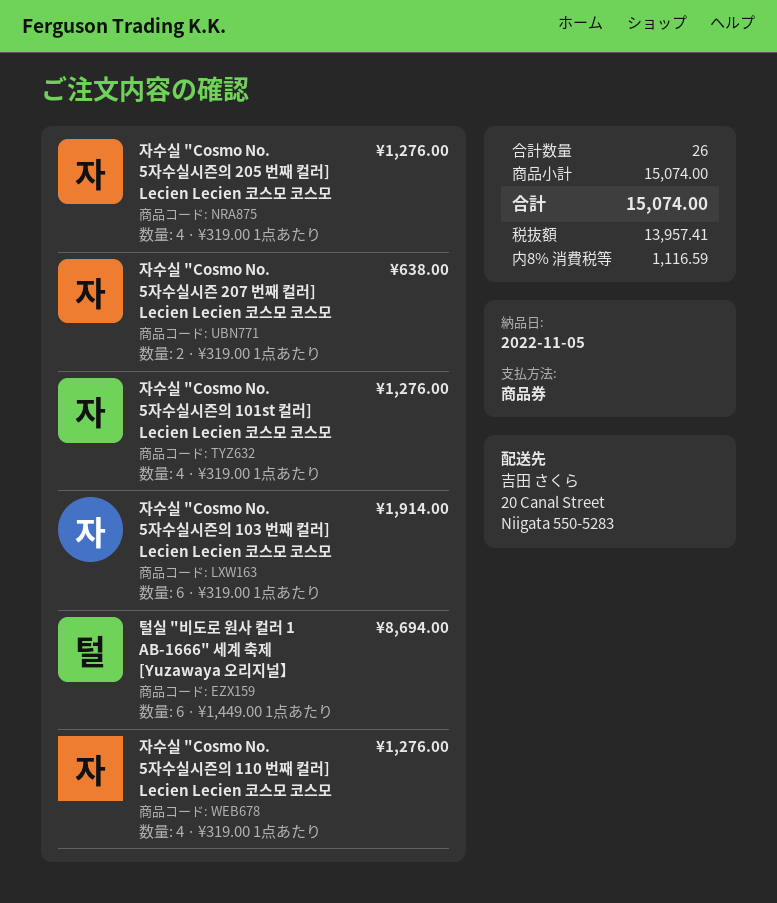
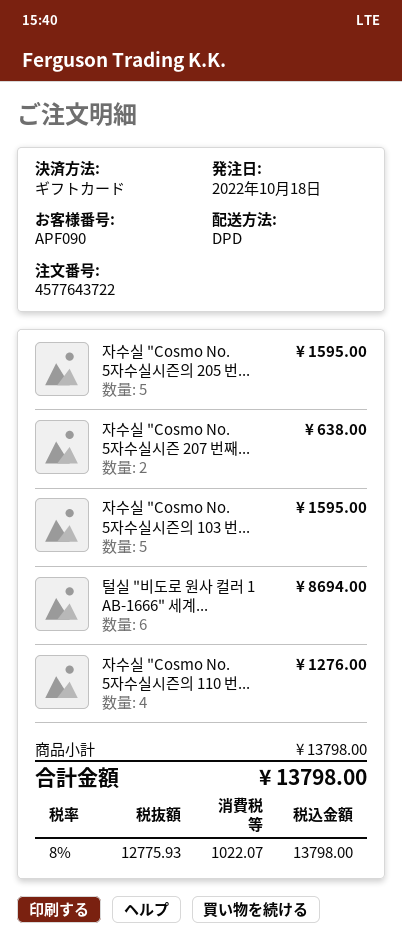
자수실 "Cosmo No. 5자수실시즌의 205 번째 컬러] Lecien Lecien 코스모 코스모: 4 for 1276.00 -> 5 for 1595.00
자수실 "Cosmo No. 5자수실시즌의 101st 컬러] Lecien Lecien 코스모 코스모: 4 for 1276.00 -> none
자수실 "Cosmo No. 5자수실시즌의 103 번째 컬러] Lecien Lecien 코스모 코스모: 6 for 1914.00 -> 5 for 1595.00
subtotal: 15074.00 -> 13798.00
net: 13957.41 -> 12775.93
tax: 8% = 1116.59 -> 8% = 1022.07
total: 15074.00 -> 13798.00

